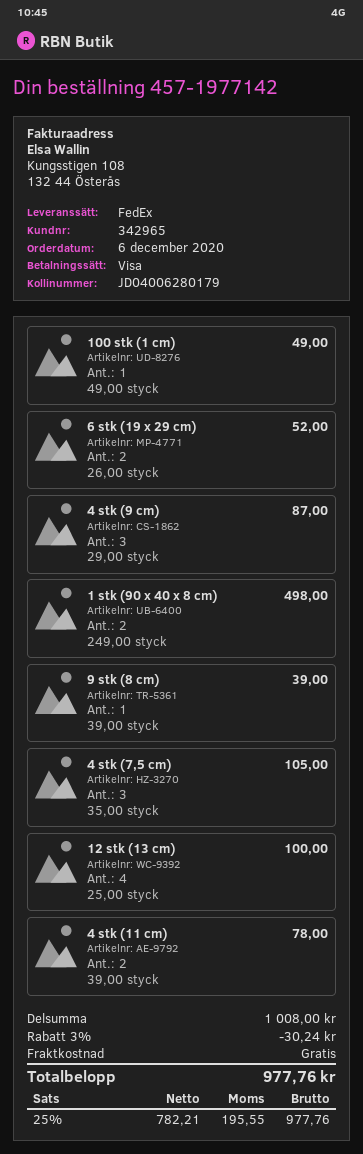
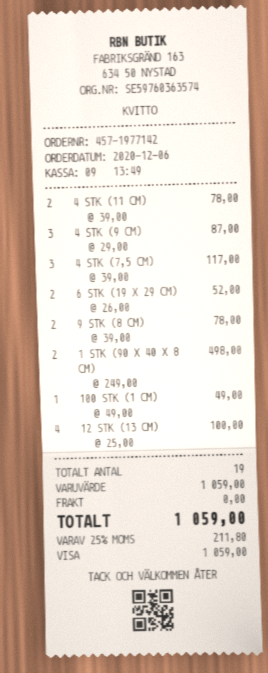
9 stk (8 cm): 1 x 39.00 = 39.00 -> 2 x 39.00 = 78.00
4 stk (7,5 cm): 3 x 35.00 = 105.00 -> 3 x 39.00 = 117.00
subtotal: 1008.00 -> 1059.00
discount: 3% = 30.24 -> none
tax: 25% = 195.55 -> 25% = 211.80
total: 977.76 -> 1059.00

